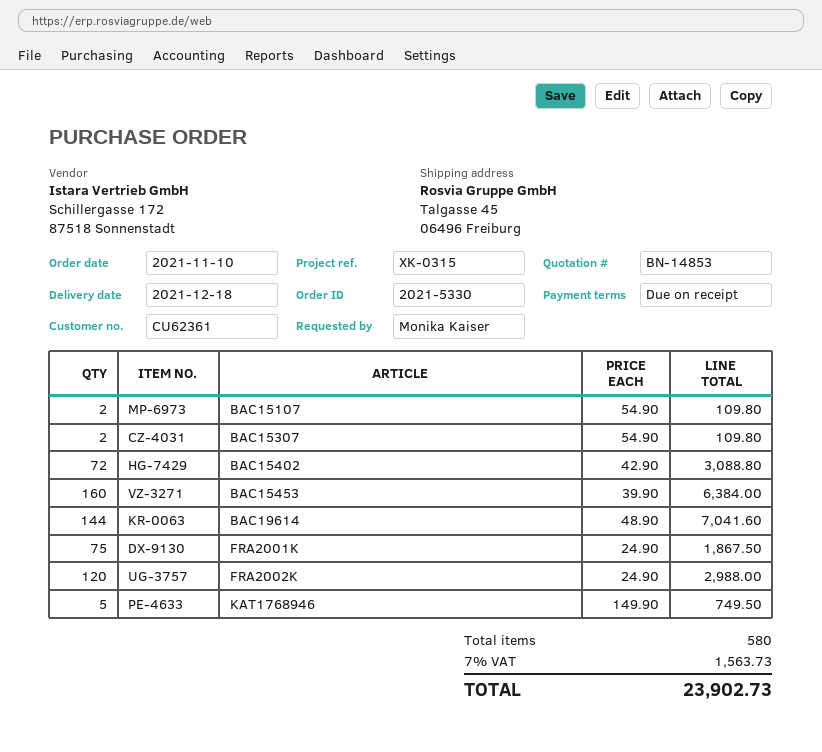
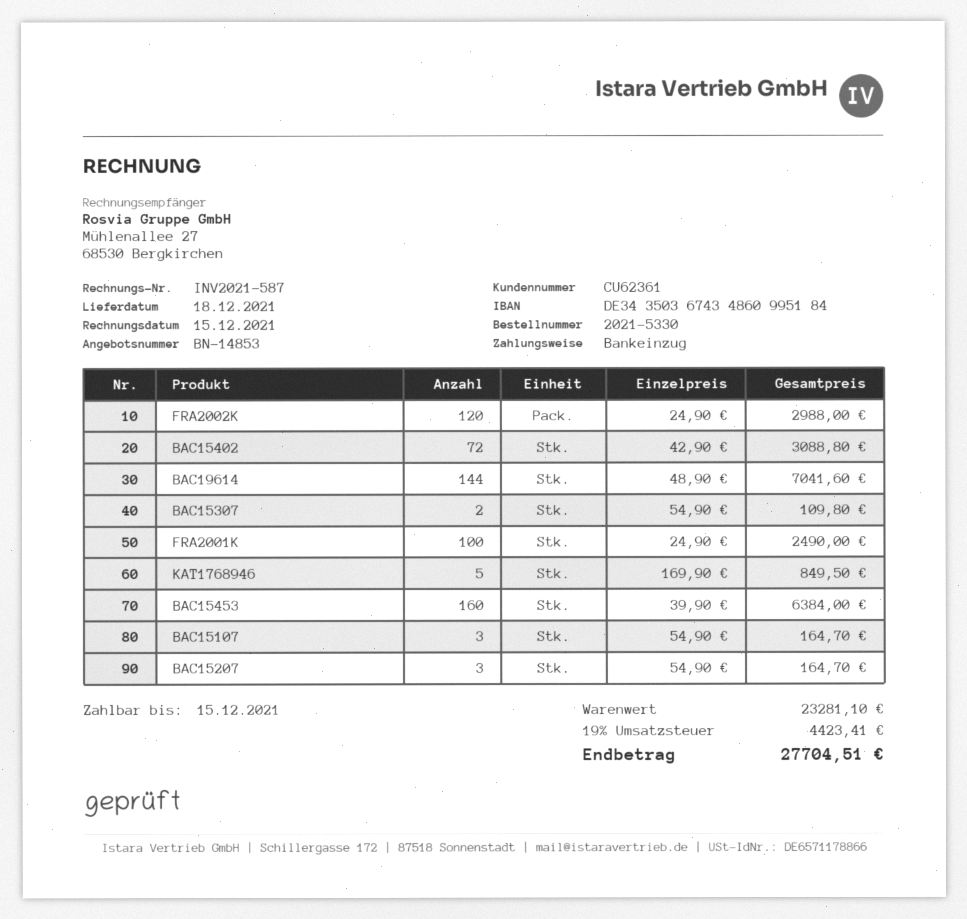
BAC15107: 2 x 54.90 = 109.80 -> 3 x 54.90 = 164.70
FRA2001K: 75 x 24.90 = 1867.50 -> 100 x 24.90 = 2490.00
KAT1768946: 5 x 149.90 = 749.50 -> 5 x 169.90 = 849.50
BAC15207: none -> 3 x 54.90 = 164.70
tax: 7% = 1563.73 -> 19% = 4423.41
total: 23902.73 -> 27704.51

